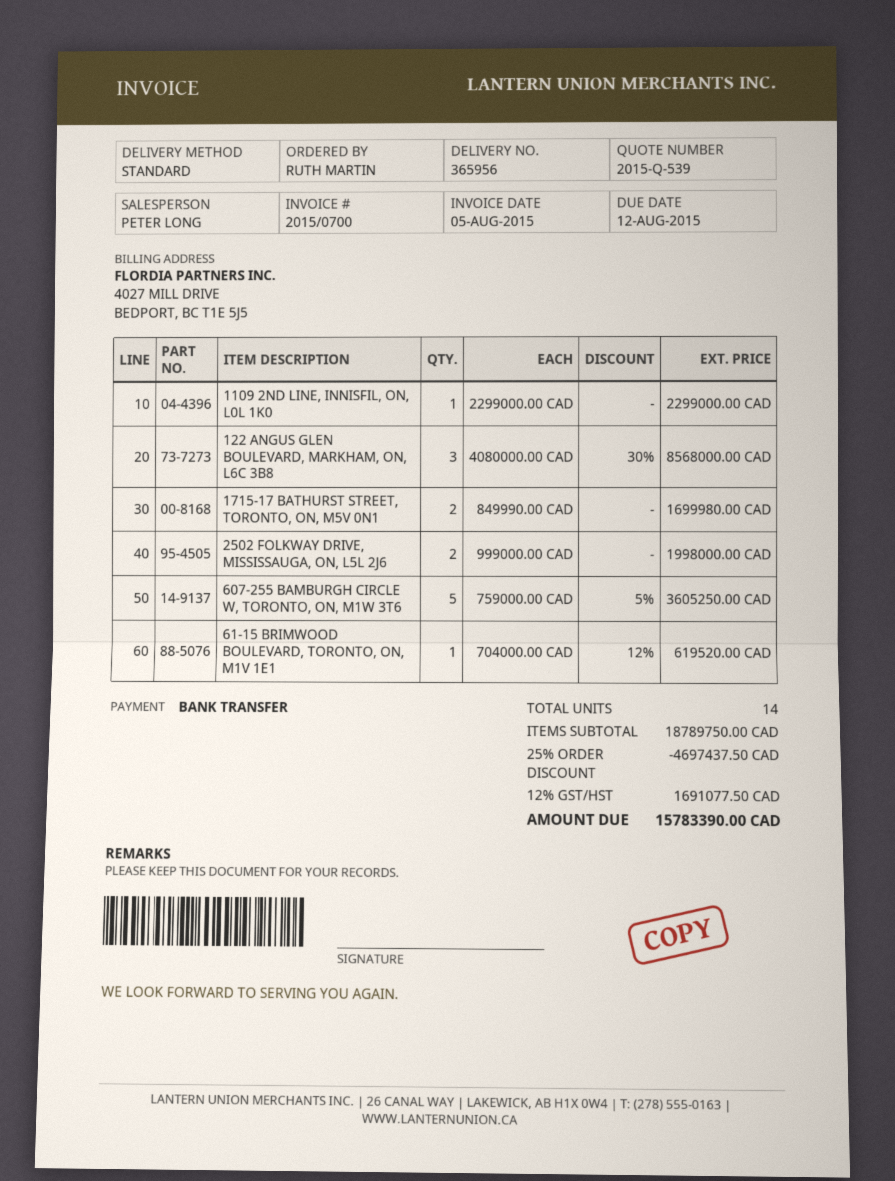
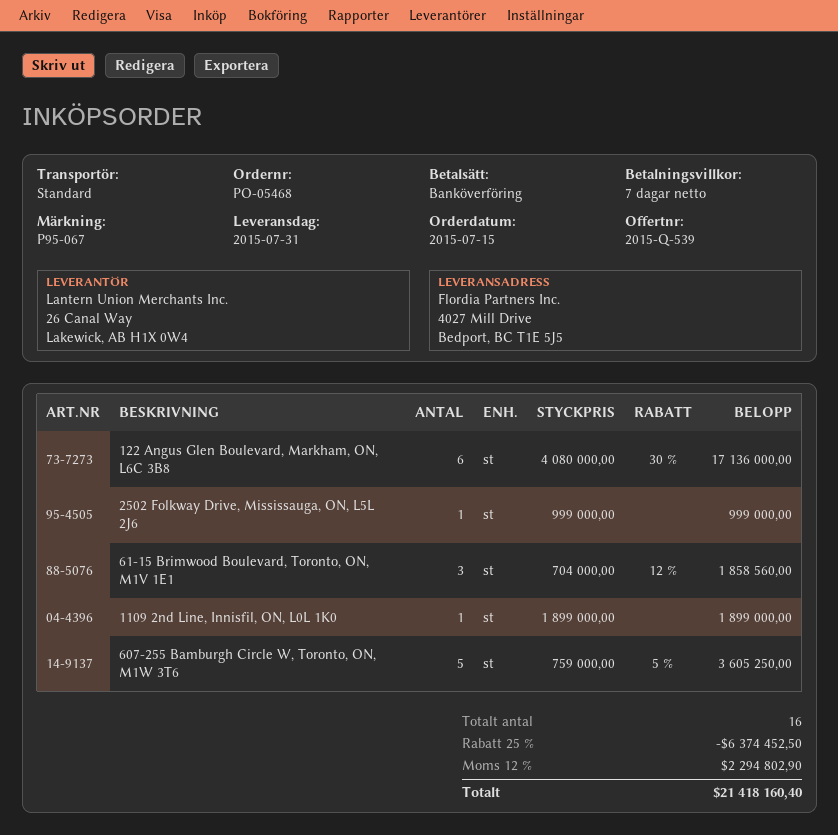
1109 2ND LINE, INNISFIL, ON, L0L 1K0: 1 x 2299000.00 = 2299000.00 -> 1 x 1899000.00 = 1899000.00
122 ANGUS GLEN BOULEVARD, MARKHAM, ON, L6C 3B8: 3 x 4080000.00 - 30% = 8568000.00 -> 6 x 4080000.00 - 30% = 17136000.00
1715-17 BATHURST STREET, TORONTO, ON, M5V 0N1: 2 x 849990.00 = 1699980.00 -> none
2502 FOLKWAY DRIVE, MISSISSAUGA, ON, L5L 2J6: 2 x 999000.00 = 1998000.00 -> 1 x 999000.00 = 999000.00
61-15 BRIMWOOD BOULEVARD, TORONTO, ON, M1V 1E1: 1 x 704000.00 - 12% = 619520.00 -> 3 x 704000.00 - 12% = 1858560.00
total quantity: 14 -> 16
discount: 25% = 4697437.50 -> 25% = 6374452.50
tax: 12% = 1691077.50 -> 12% = 2294802.90
total: 15783390.00 -> 21418160.40

